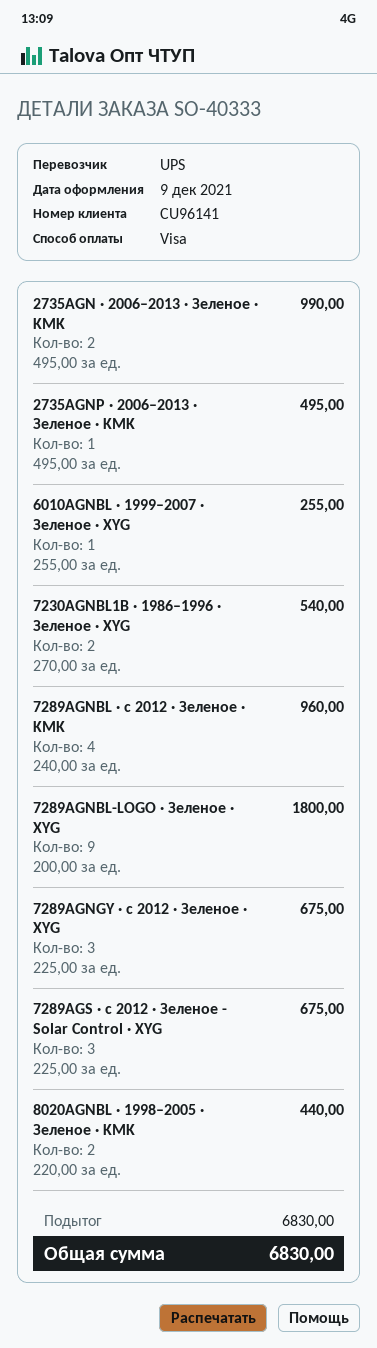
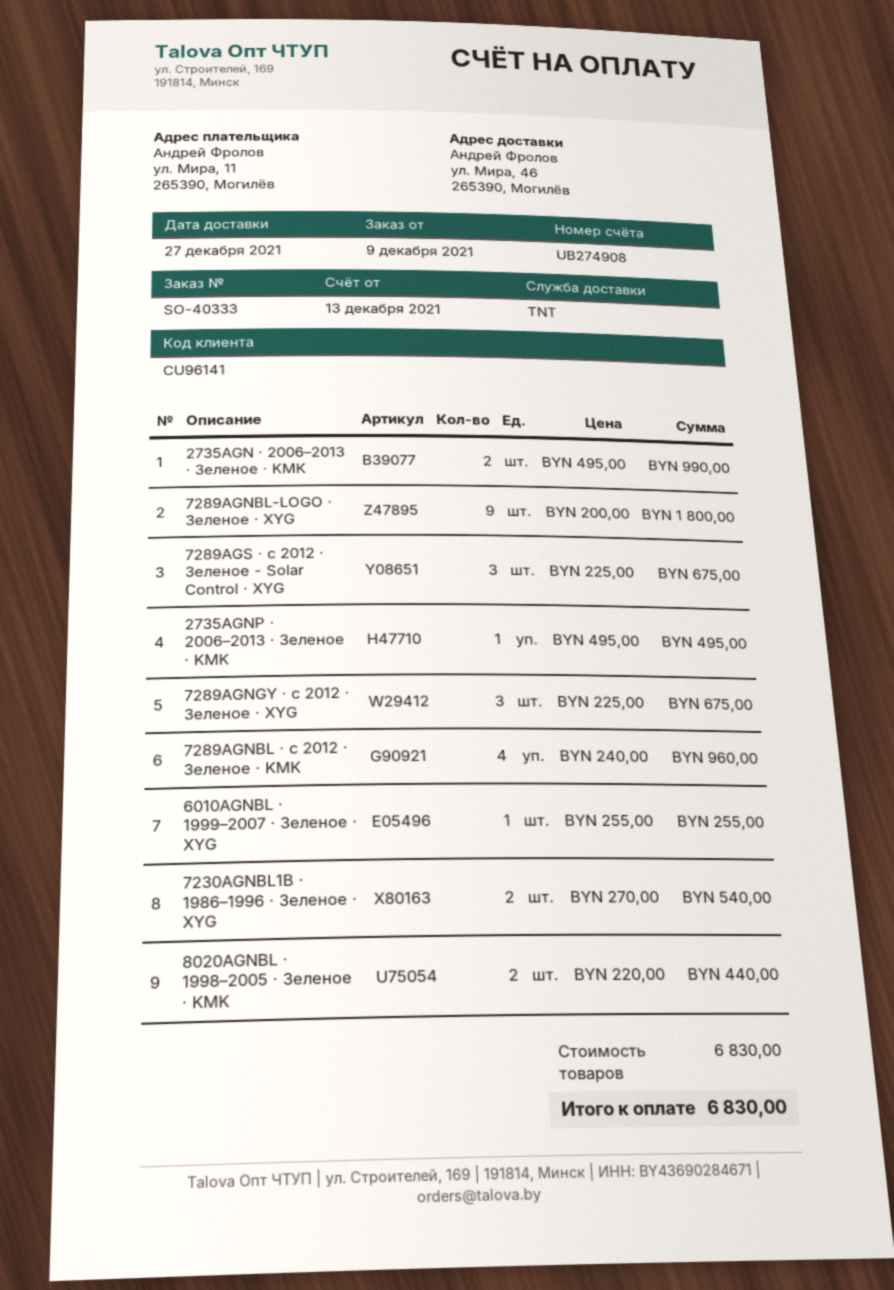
shipping method: UPS -> TNT

